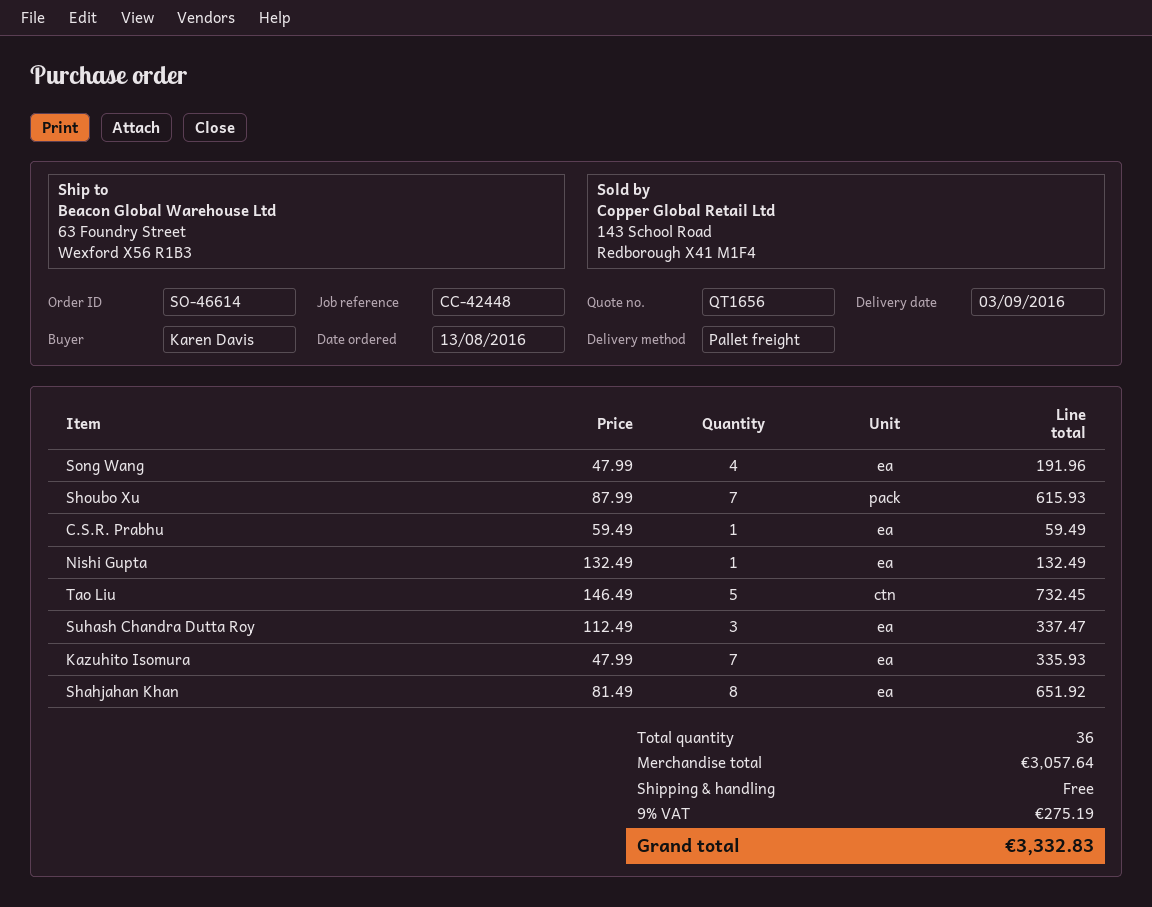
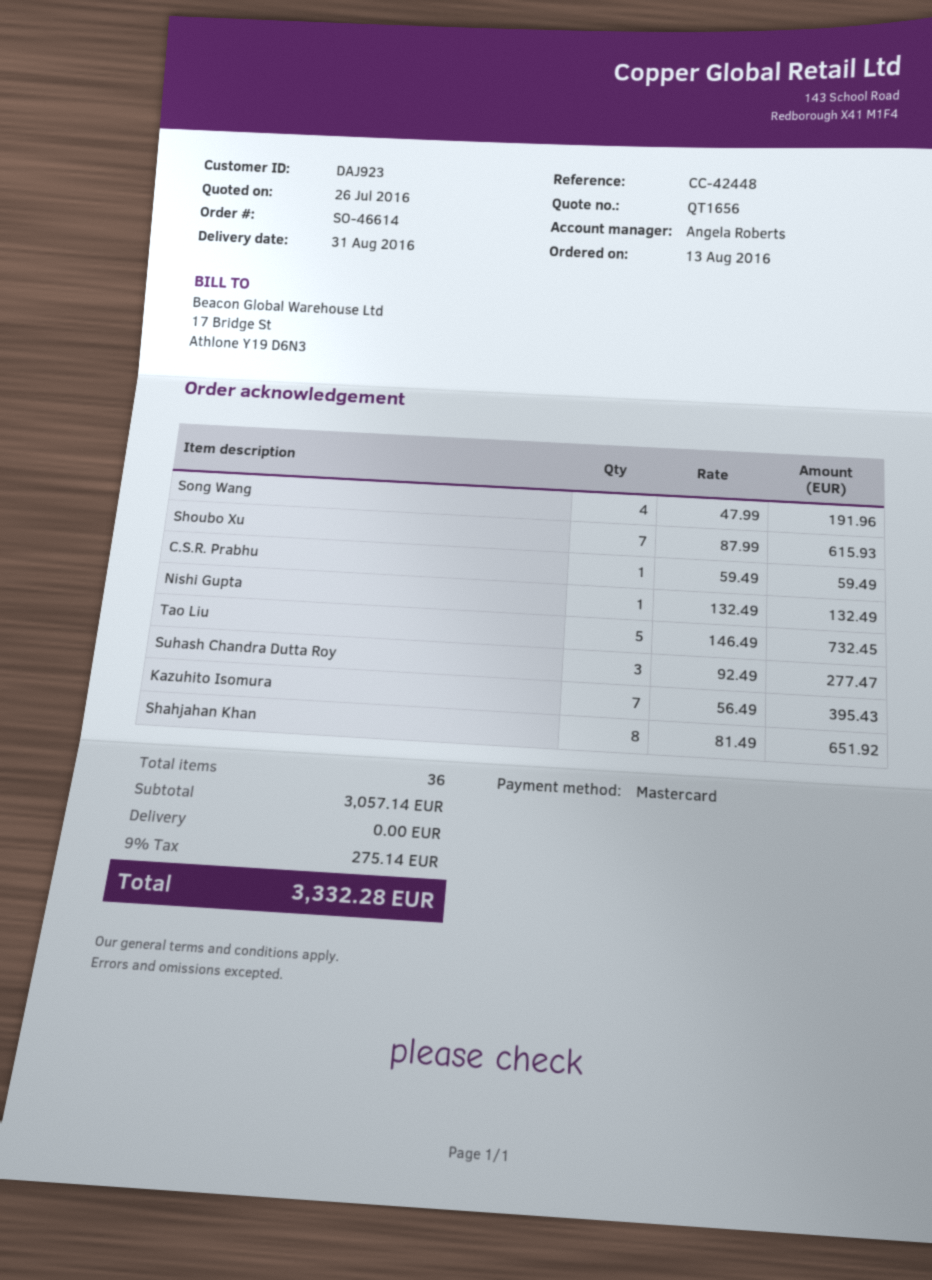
delivery date: 2016-09-03 -> 2016-08-31
Suhash Chandra Dutta Roy: 3 x 112.49 = 337.47 -> 3 x 92.49 = 277.47
Kazuhito Isomura: 7 x 47.99 = 335.93 -> 7 x 56.49 = 395.43
subtotal: 3057.64 -> 3057.14
tax: 9% = 275.19 -> 9% = 275.14
total: 3332.83 -> 3332.28

